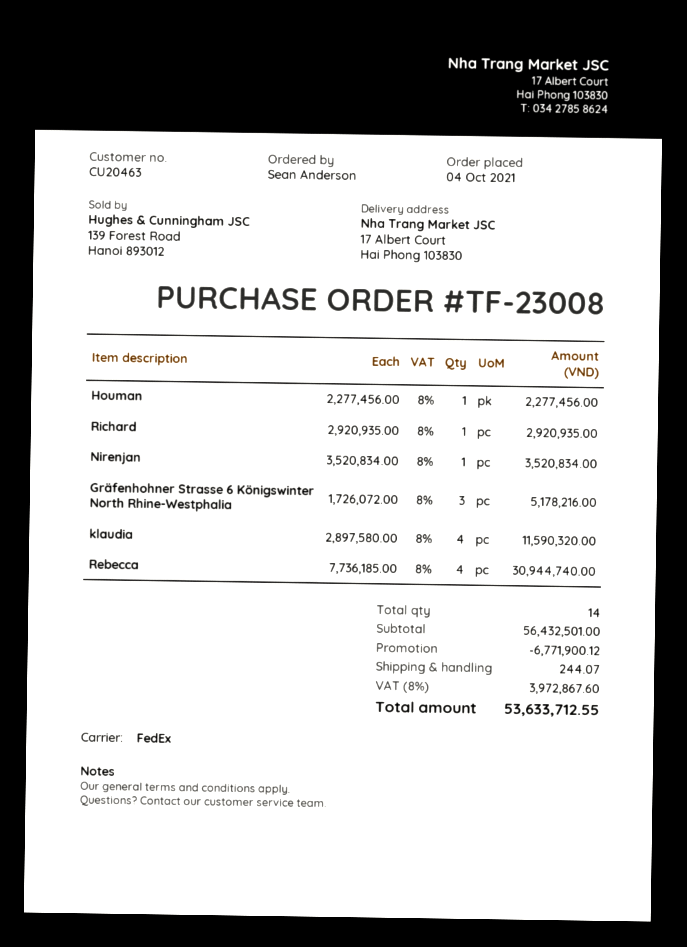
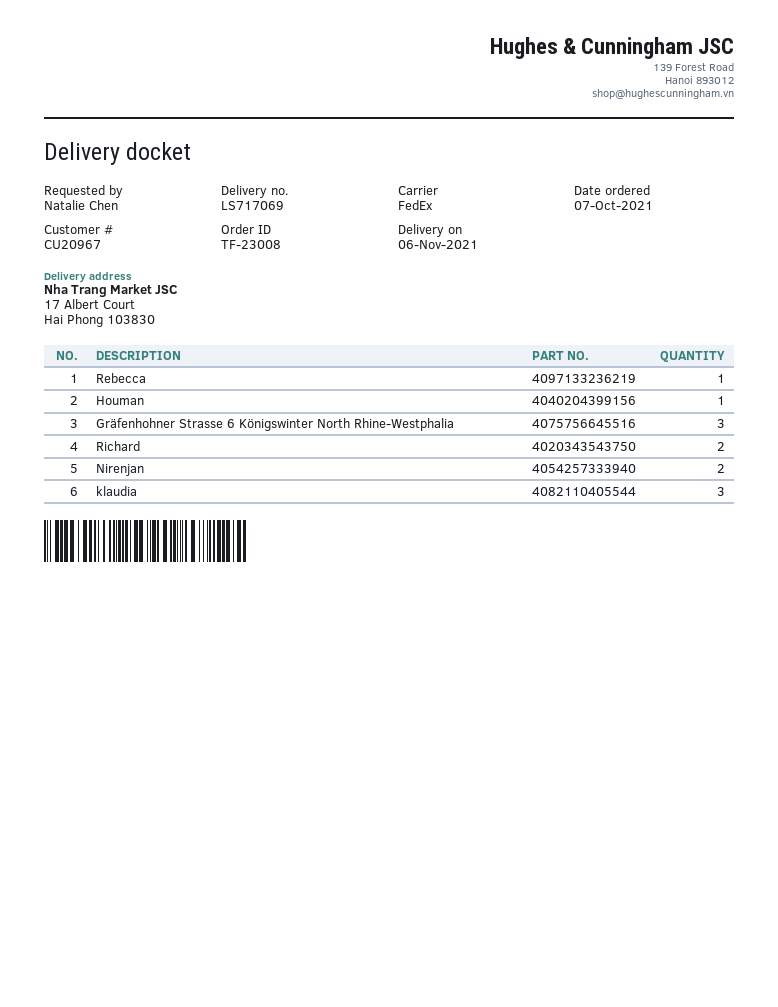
order date: 2021-10-04 -> 2021-10-07
customer number: CU20463 -> CU20967
ordered by: Sean Anderson -> Natalie Chen
Richard: 1 -> 2
Nirenjan: 1 -> 2
klaudia: 4 -> 3
Rebecca: 4 -> 1

